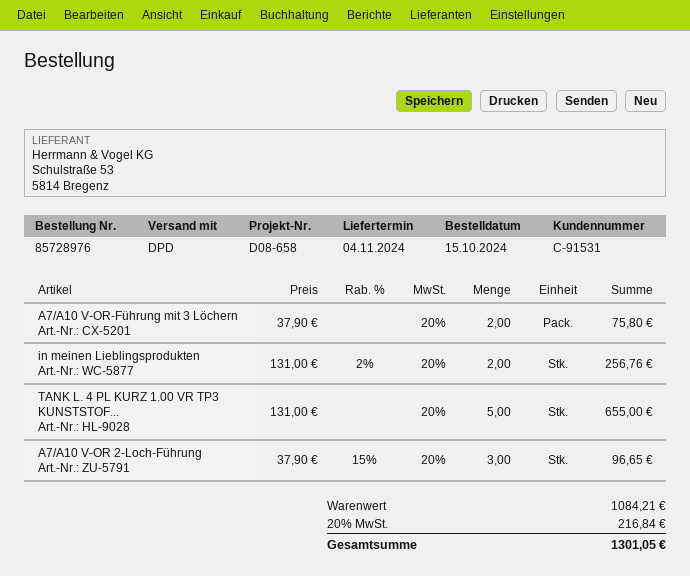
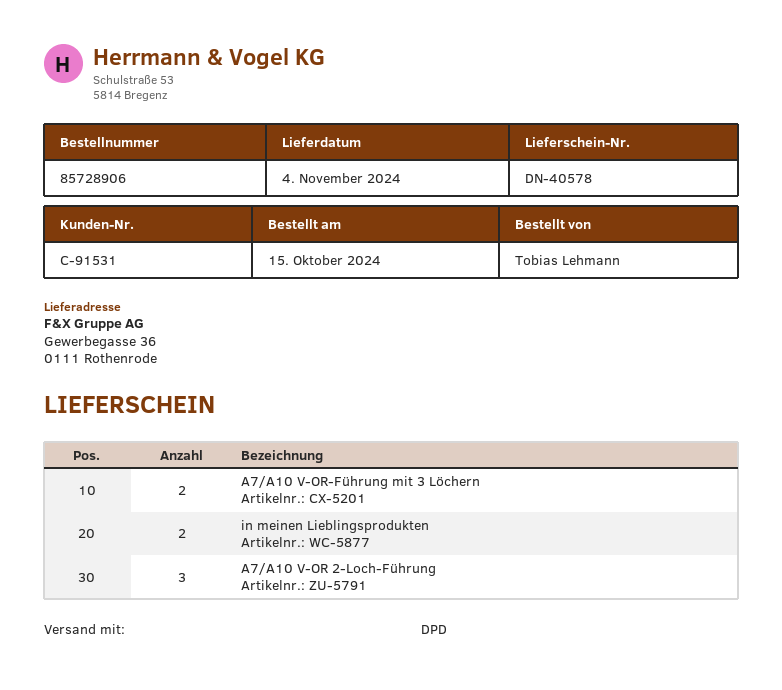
order number: 85728976 -> 85728906
TANK L. 4 PL KURZ 1.00 VR TP3 KUNSTSTOF...: 5 -> none

